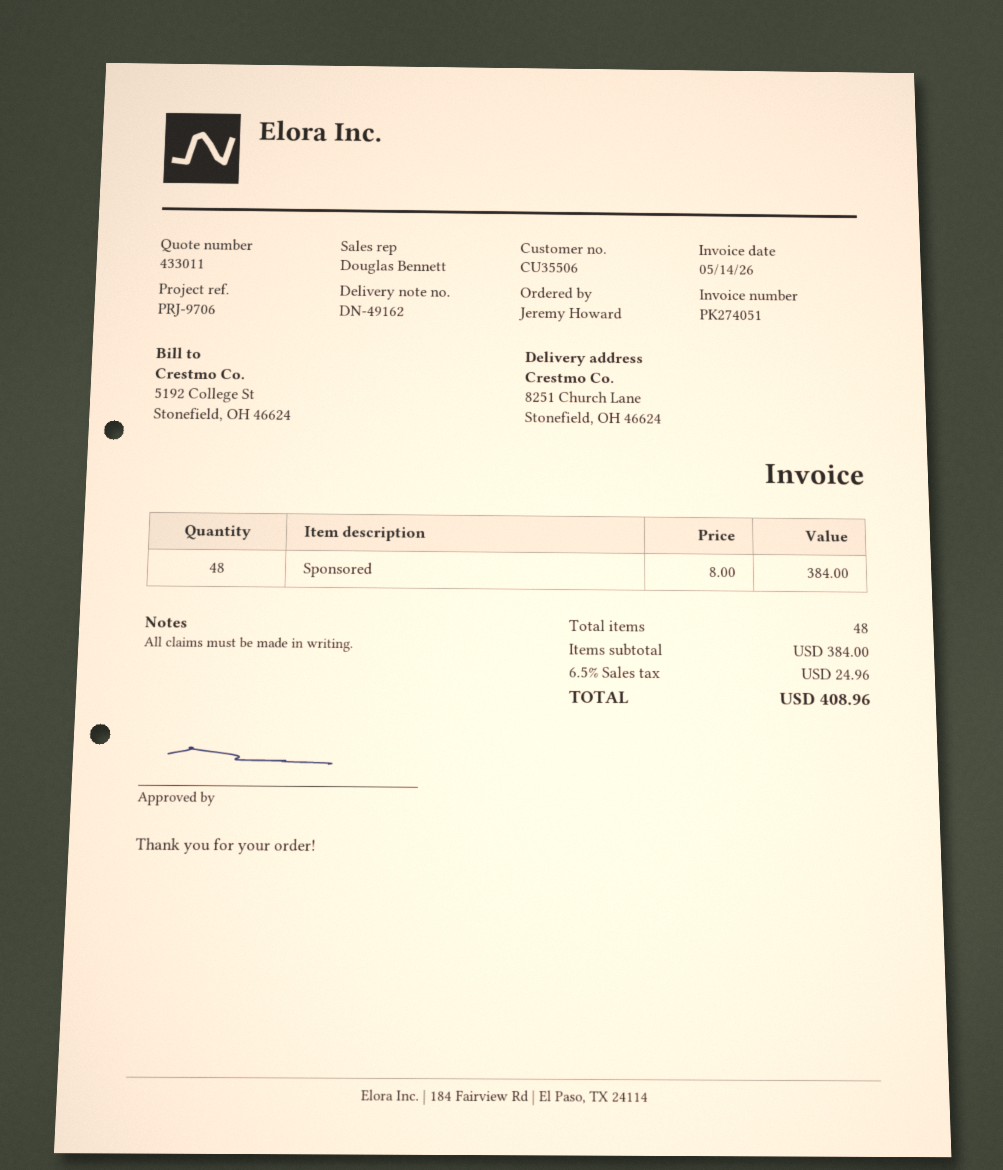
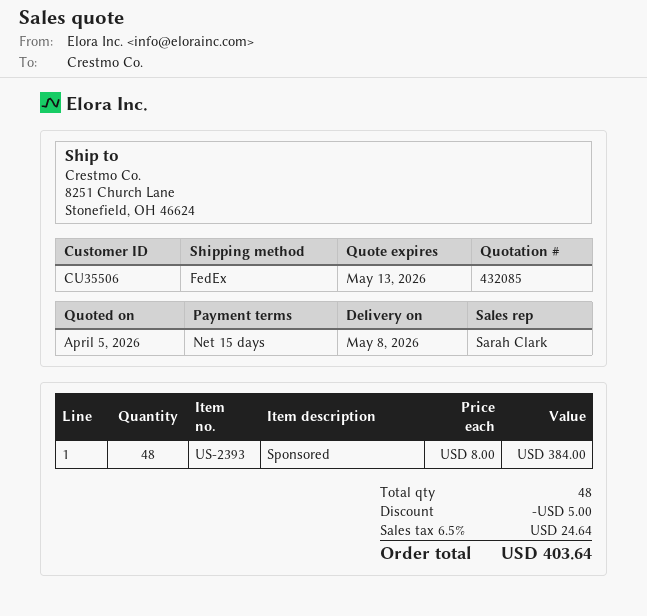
quote number: 433011 -> 432085
sales rep: Douglas Bennett -> Sarah Clark
discount: none -> 5.00
tax: 6.5% = 24.96 -> 6.5% = 24.64
total: 408.96 -> 403.64

